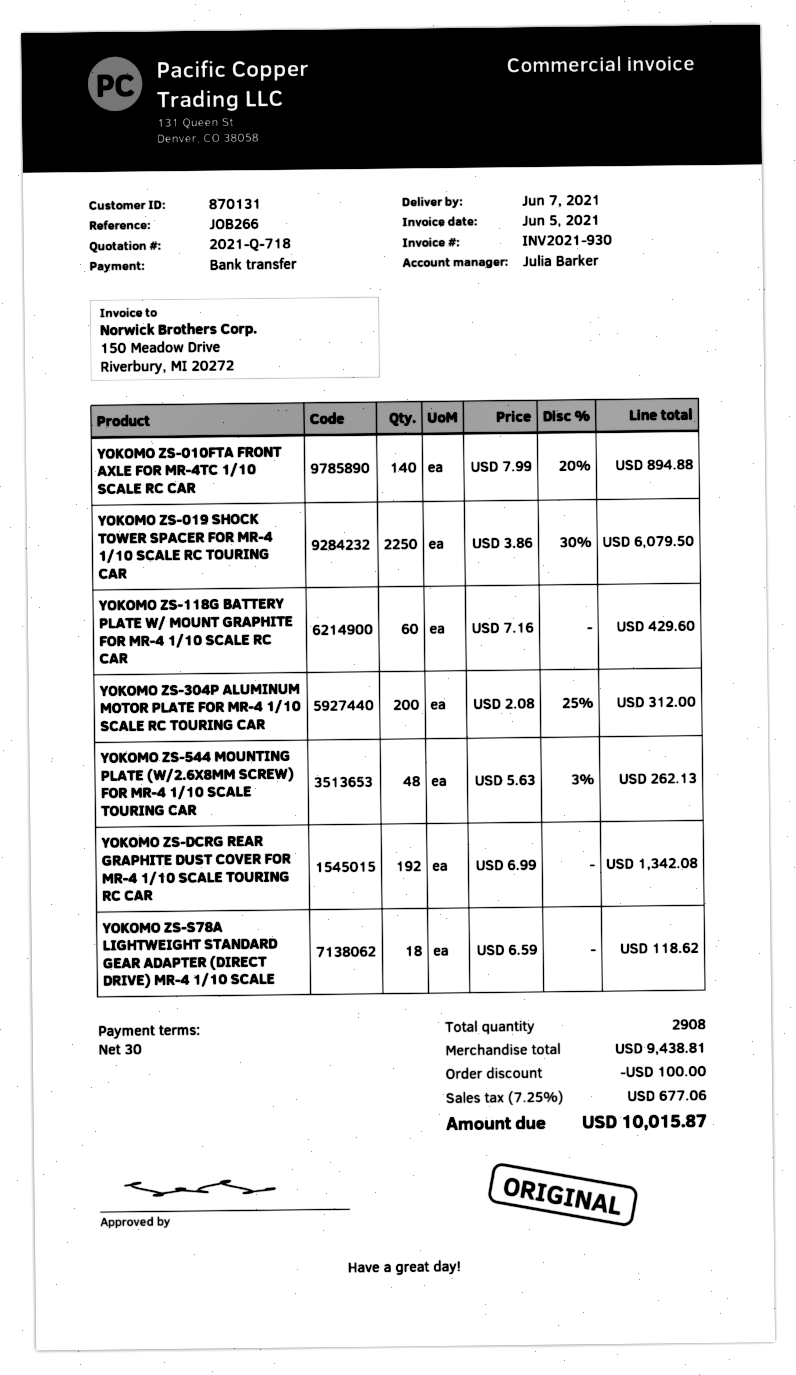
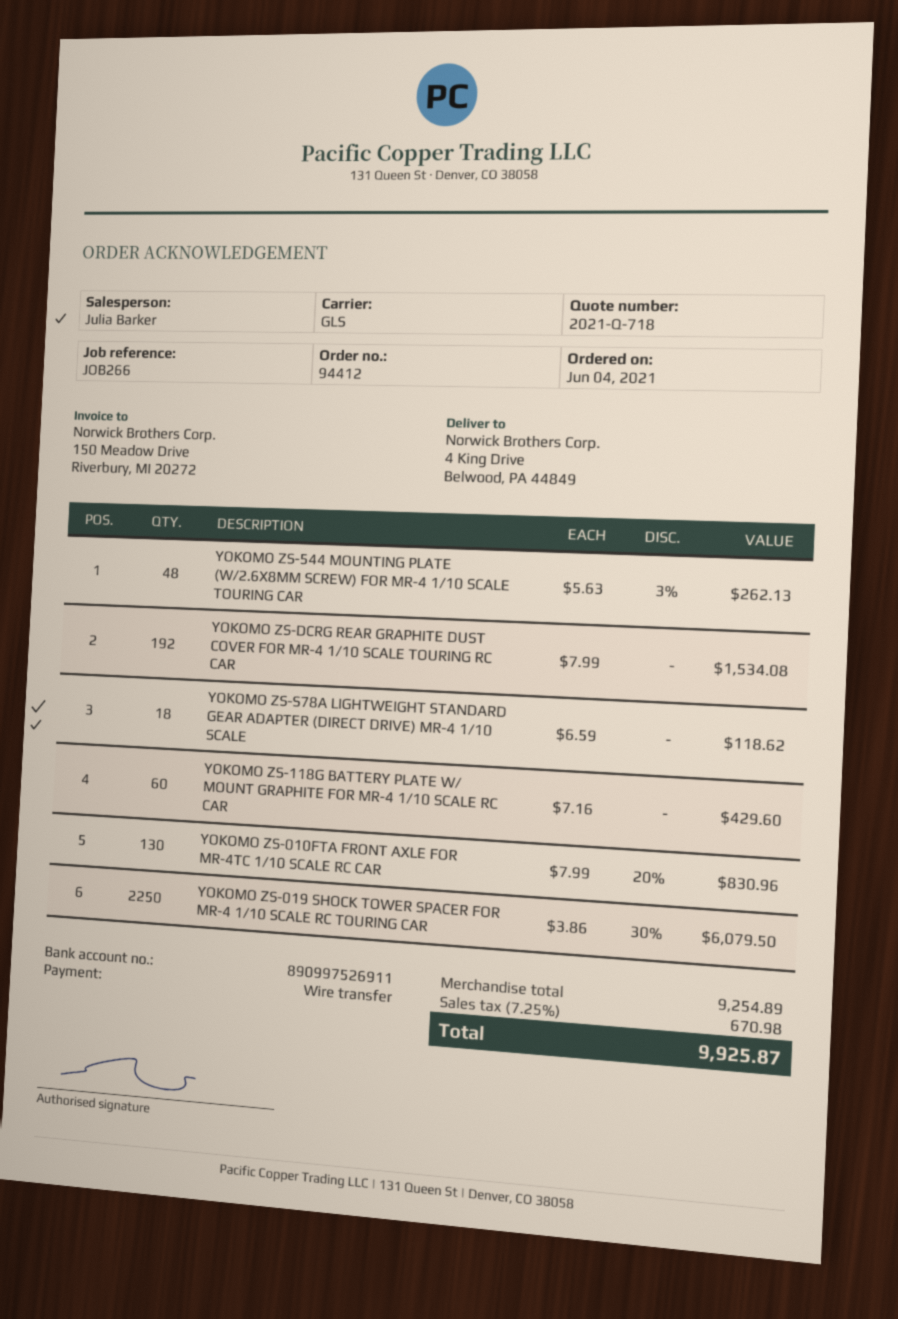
YOKOMO ZS-010FTA FRONT AXLE FOR MR-4TC 1/10 SCALE RC CAR: 140 x 7.99 - 20% = 894.88 -> 130 x 7.99 - 20% = 830.96
YOKOMO ZS-304P ALUMINUM MOTOR PLATE FOR MR-4 1/10 SCALE RC TOURING CAR: 200 x 2.08 - 25% = 312.00 -> none
YOKOMO ZS-DCRG REAR GRAPHITE DUST COVER FOR MR-4 1/10 SCALE TOURING RC CAR: 192 x 6.99 = 1342.08 -> 192 x 7.99 = 1534.08
subtotal: 9438.81 -> 9254.89
discount: 100.00 -> none
tax: 7.25% = 677.06 -> 7.25% = 670.98
total: 10015.87 -> 9925.87

